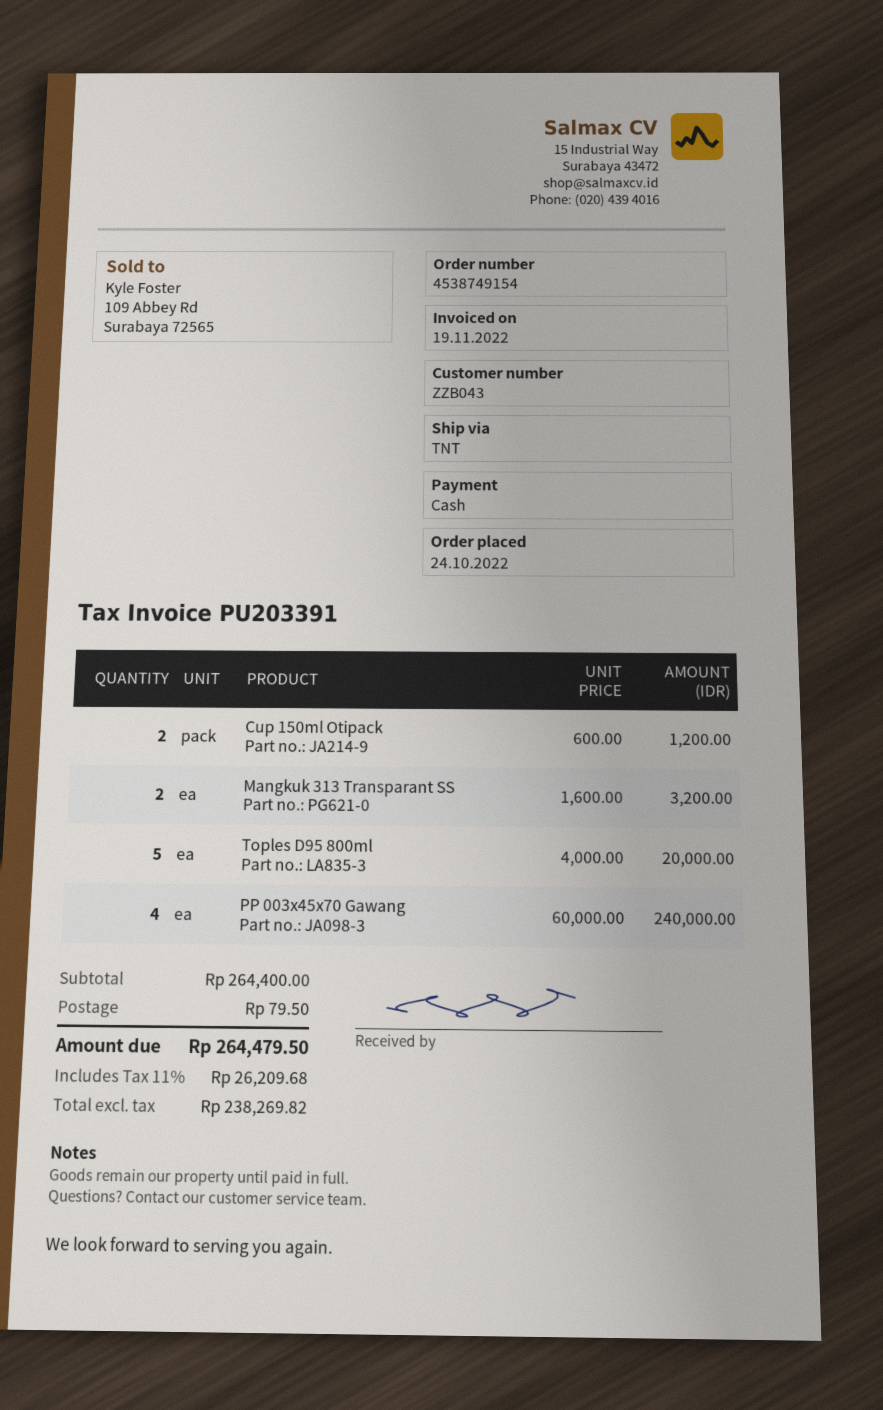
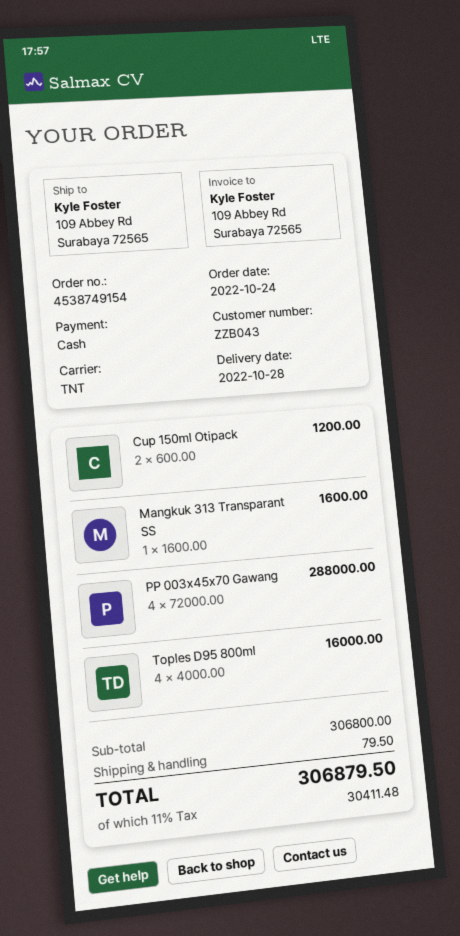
Mangkuk 313 Transparant SS: 2 x 1600.00 = 3200.00 -> 1 x 1600.00 = 1600.00
Toples D95 800ml: 5 x 4000.00 = 20000.00 -> 4 x 4000.00 = 16000.00
PP 003x45x70 Gawang: 4 x 60000.00 = 240000.00 -> 4 x 72000.00 = 288000.00
subtotal: 264400.00 -> 306800.00
tax: 11% = 26209.68 -> 11% = 30411.48
total: 264479.50 -> 306879.50

